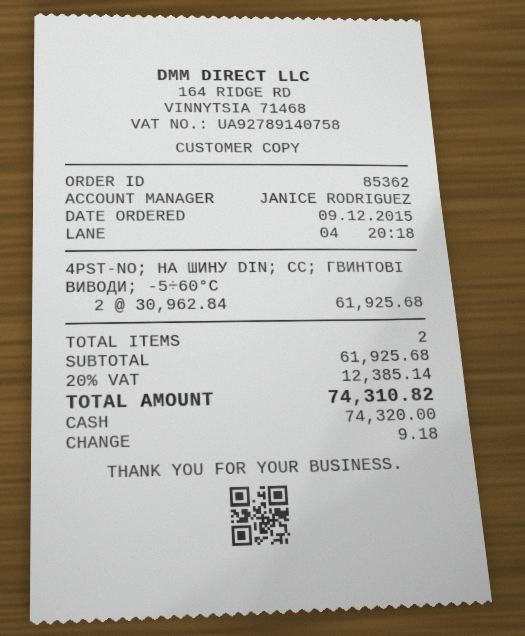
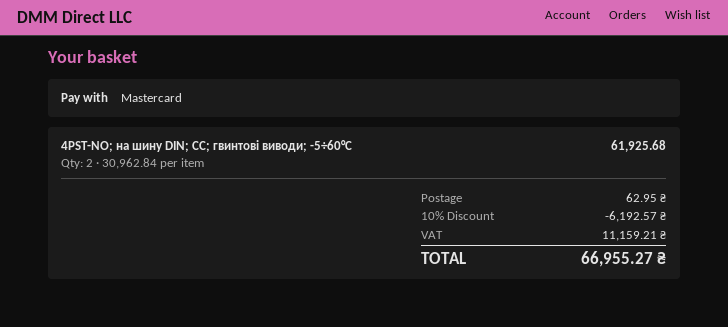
payment method: cash -> Mastercard
discount: none -> 10% = 6192.57
shipping: none -> 62.95
tax: 12385.14 -> 11159.21
total: 74310.82 -> 66955.27

